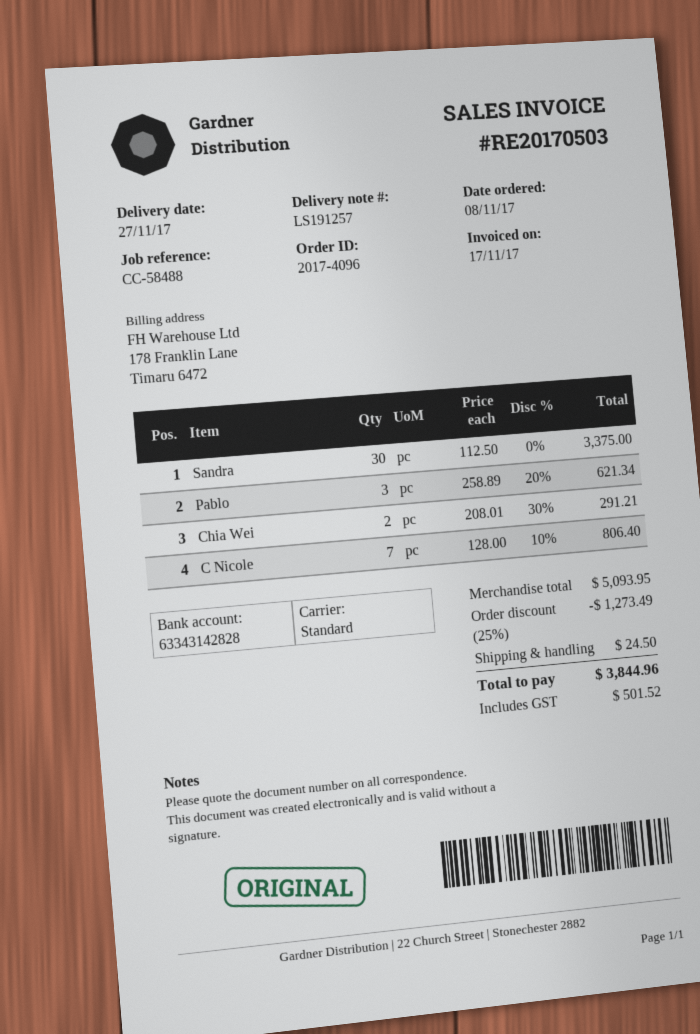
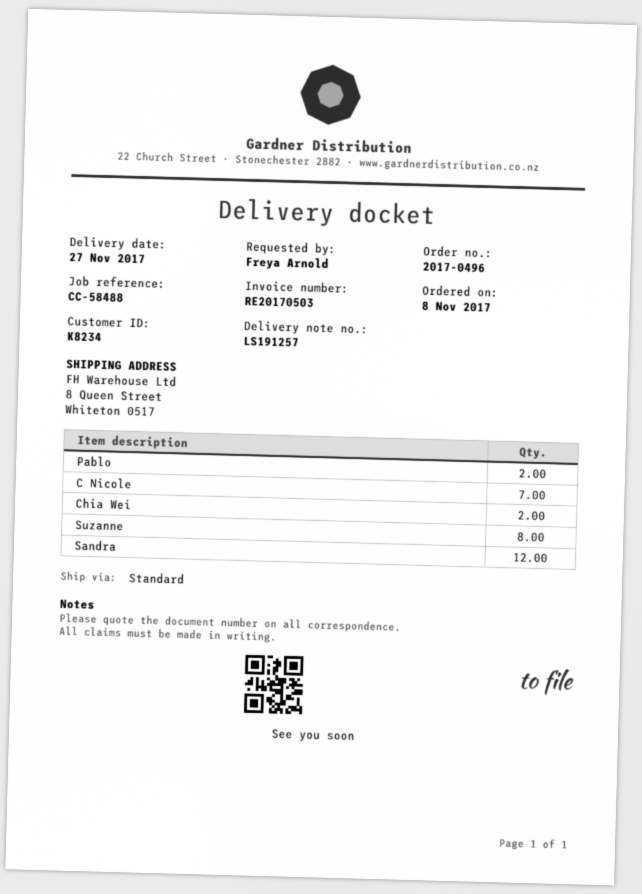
order number: 2017-4096 -> 2017-0496
Sandra: 30 -> 12
Pablo: 3 -> 2
Suzanne: none -> 8

